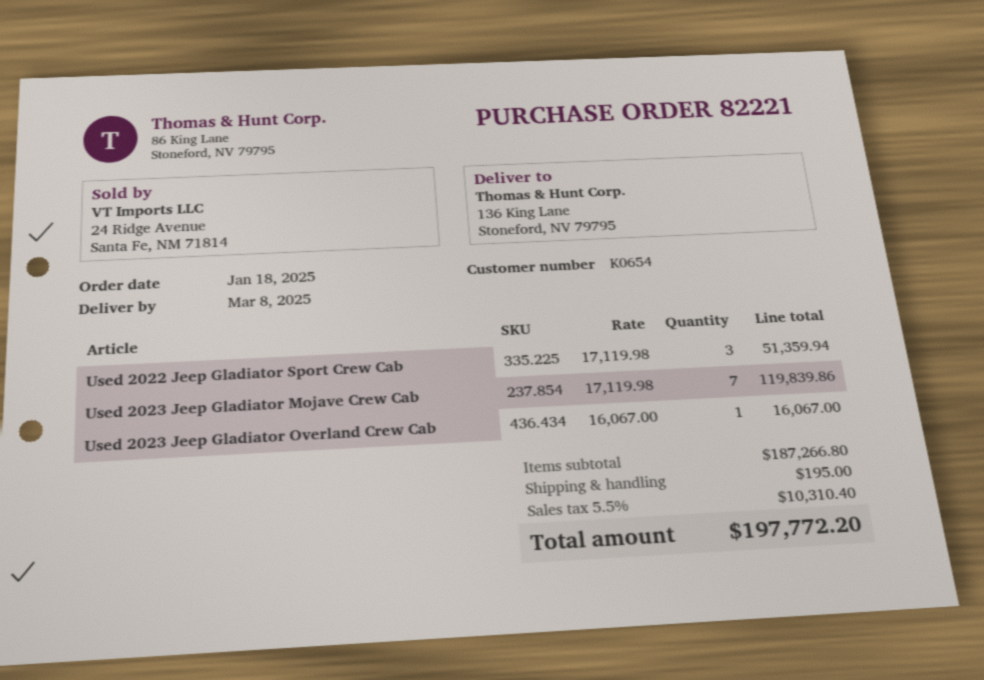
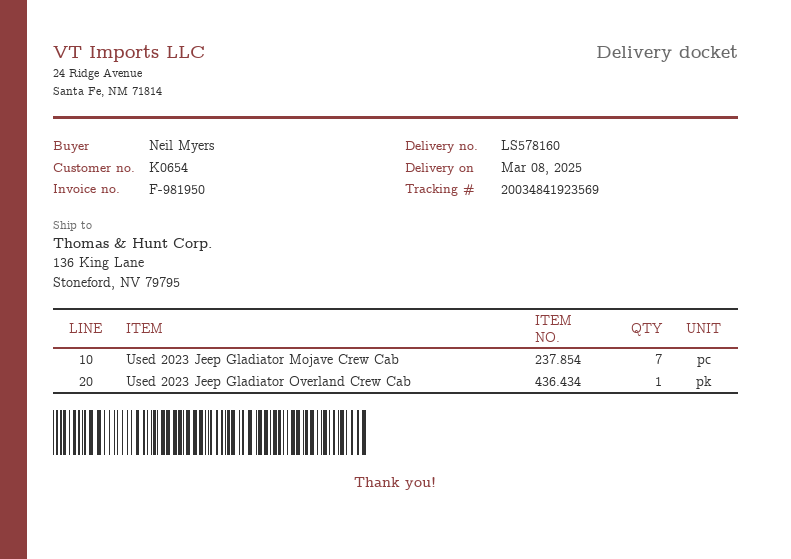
Used 2022 Jeep Gladiator Sport Crew Cab: 3 -> none

